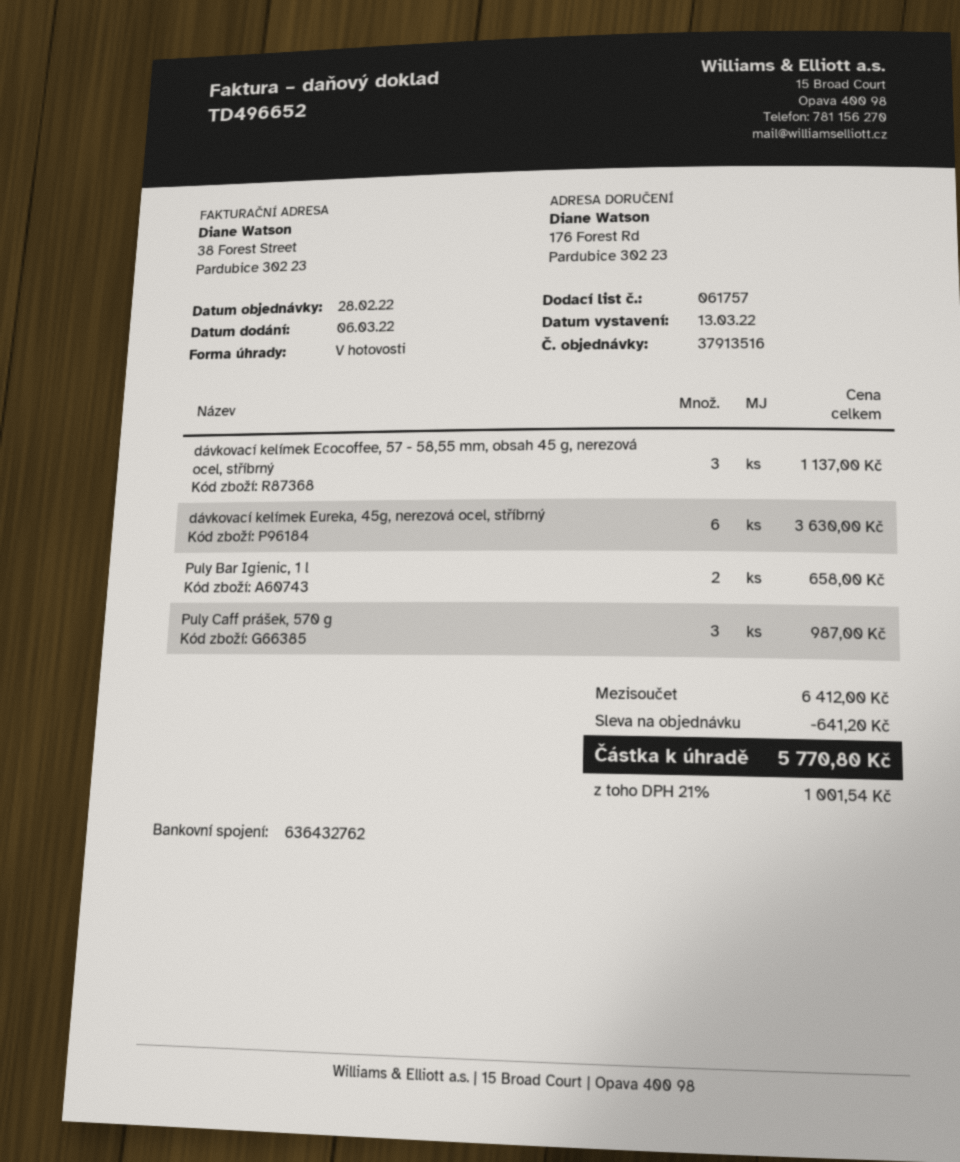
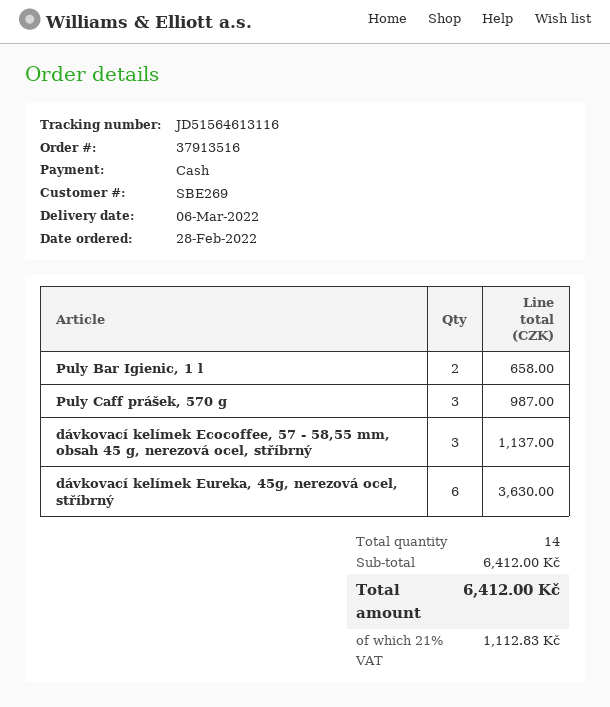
discount: 641.20 -> none
tax: 21% = 1001.54 -> 21% = 1112.83
total: 5770.80 -> 6412.00

